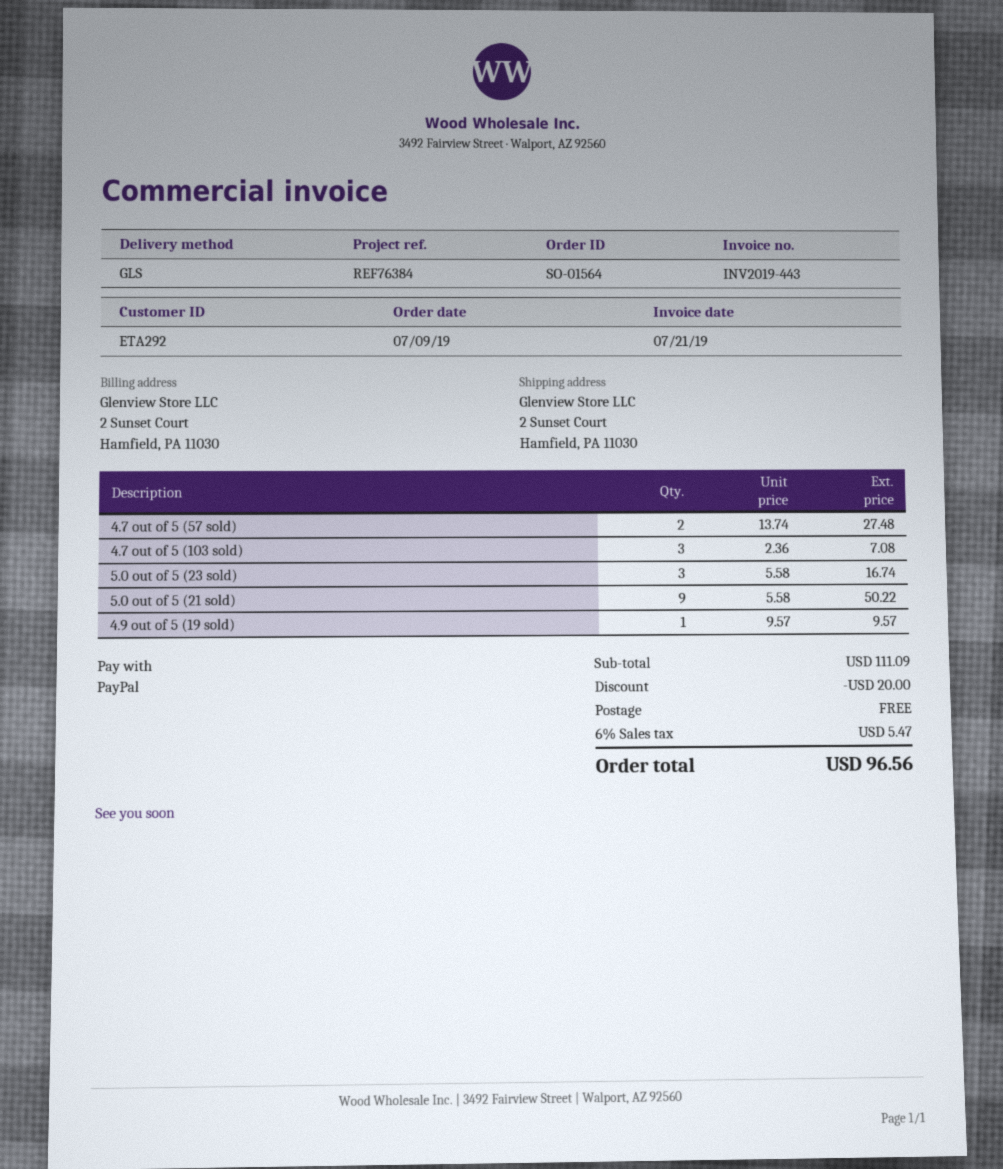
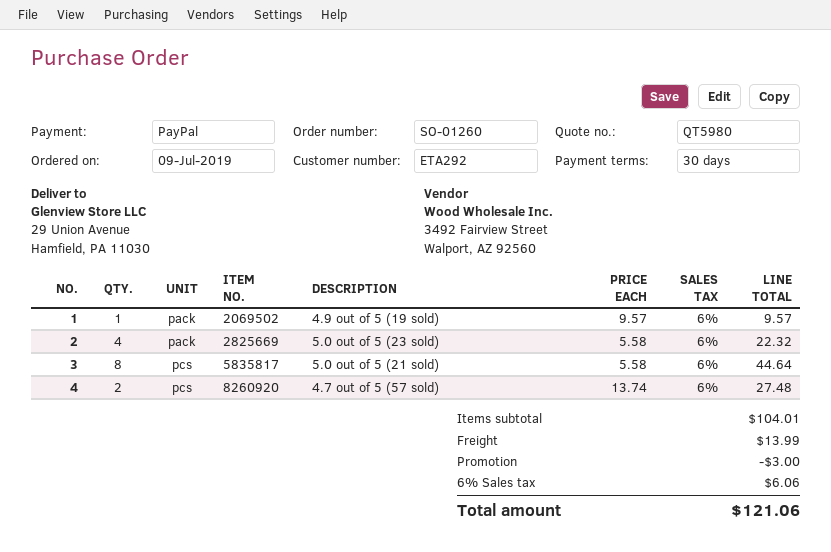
order number: SO-01564 -> SO-01260
ship to: 2 Sunset Court, Hamfield, PA 11030 -> 29 Union Avenue, Hamfield, PA 11030
4.7 out of 5 (103 sold): 3 x 2.36 = 7.08 -> none
5.0 out of 5 (23 sold): 3 x 5.58 = 16.74 -> 4 x 5.58 = 22.32
5.0 out of 5 (21 sold): 9 x 5.58 = 50.22 -> 8 x 5.58 = 44.64
subtotal: 111.09 -> 104.01
discount: 20.00 -> 3.00
shipping: 0.00 -> 13.99
tax: 6% = 5.47 -> 6% = 6.06
total: 96.56 -> 121.06

